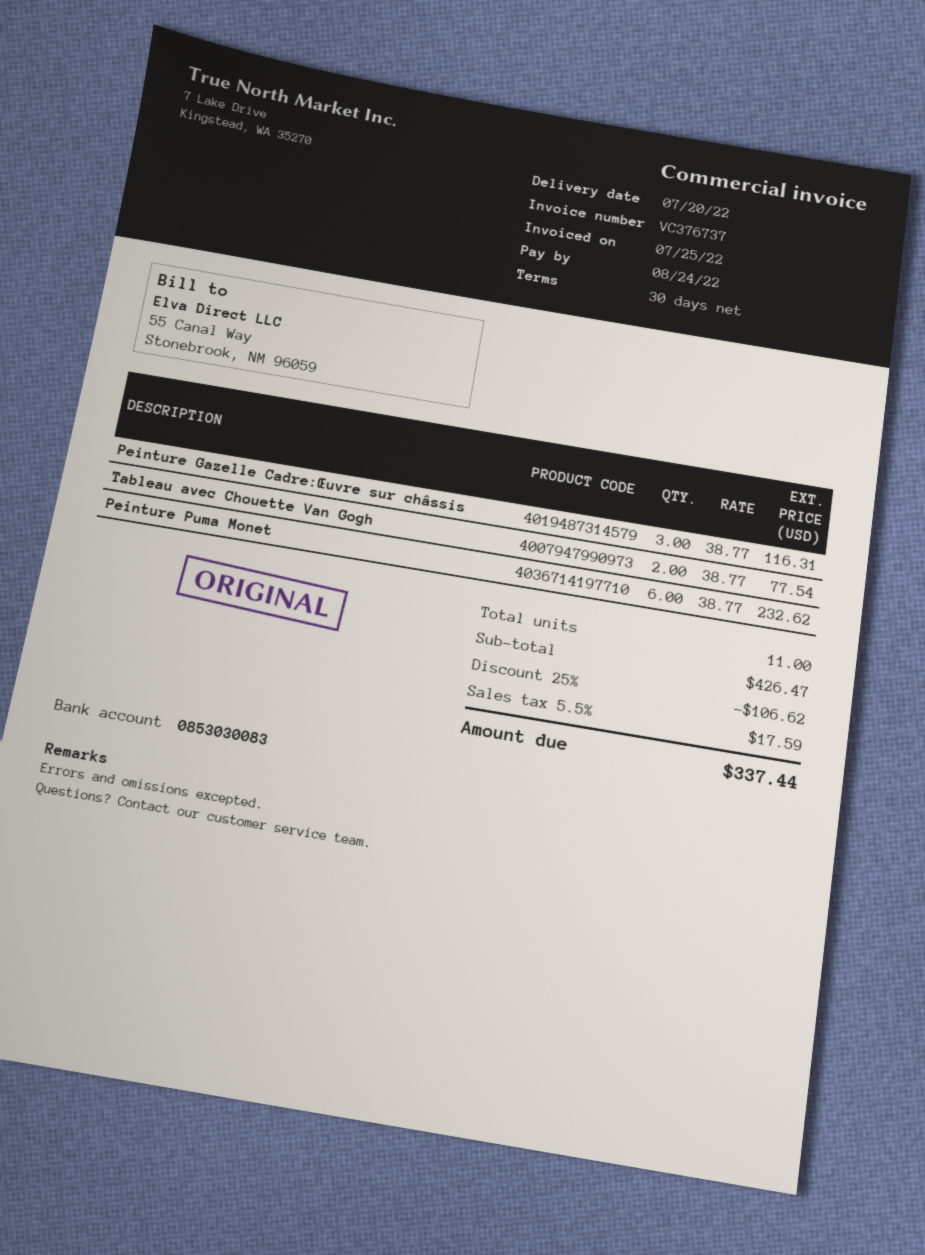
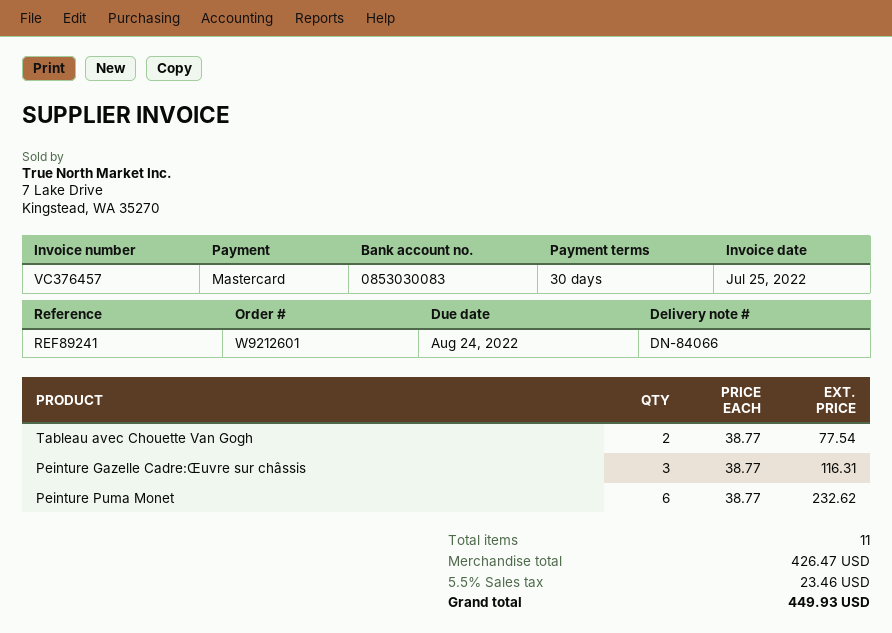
invoice number: VC376737 -> VC376457
discount: 25% = 106.62 -> none
tax: 5.5% = 17.59 -> 5.5% = 23.46
total: 337.44 -> 449.93

